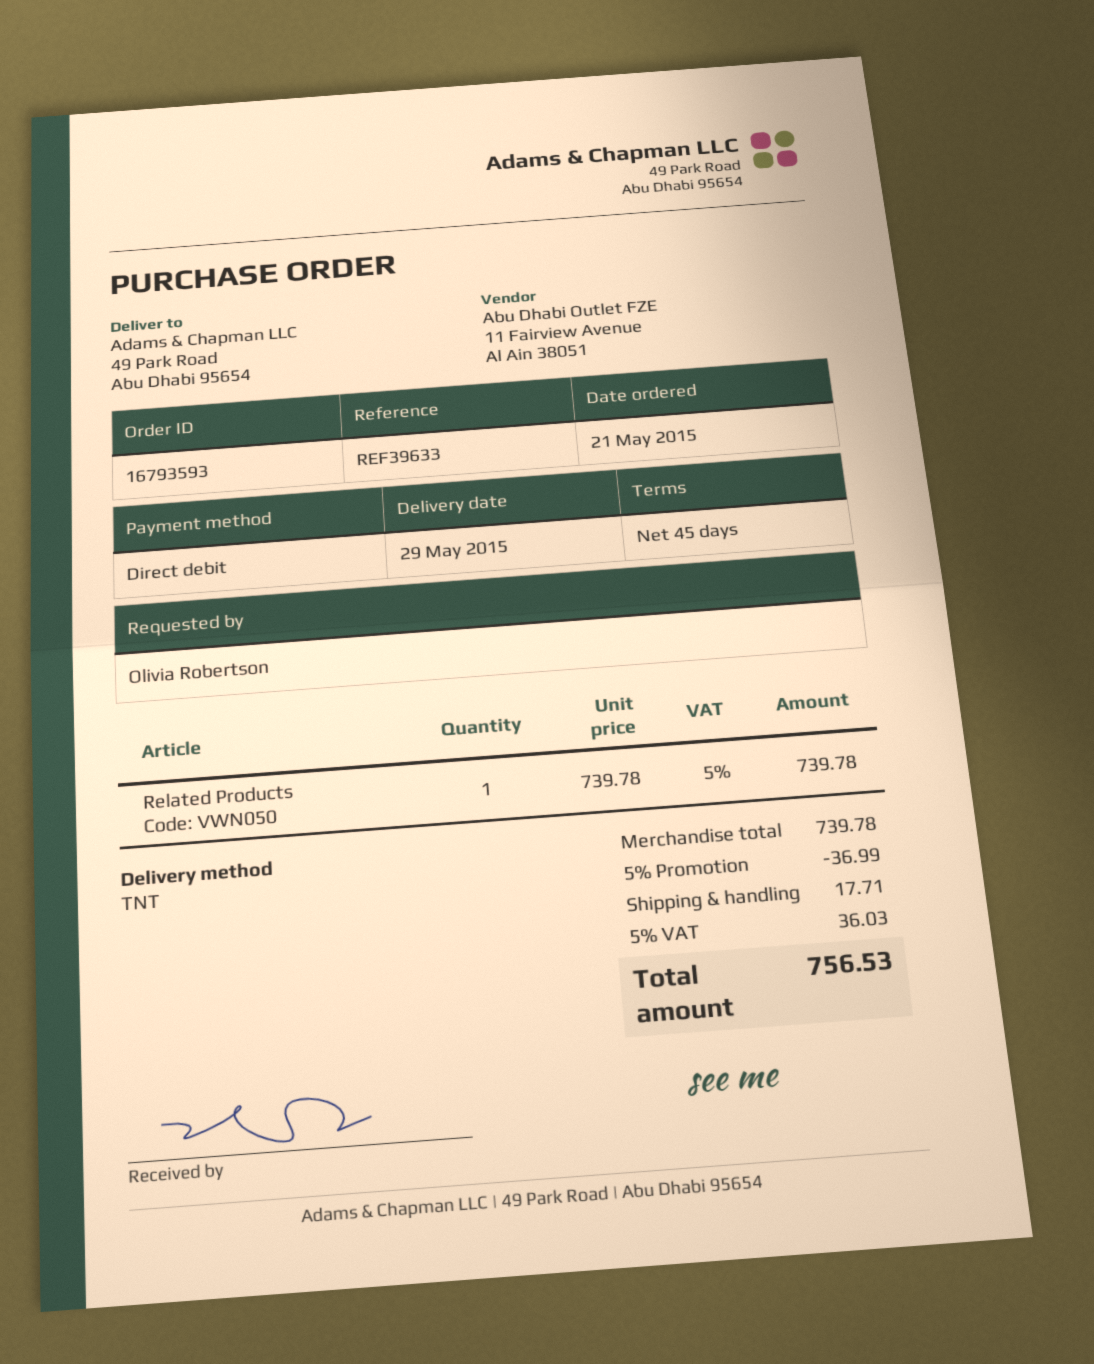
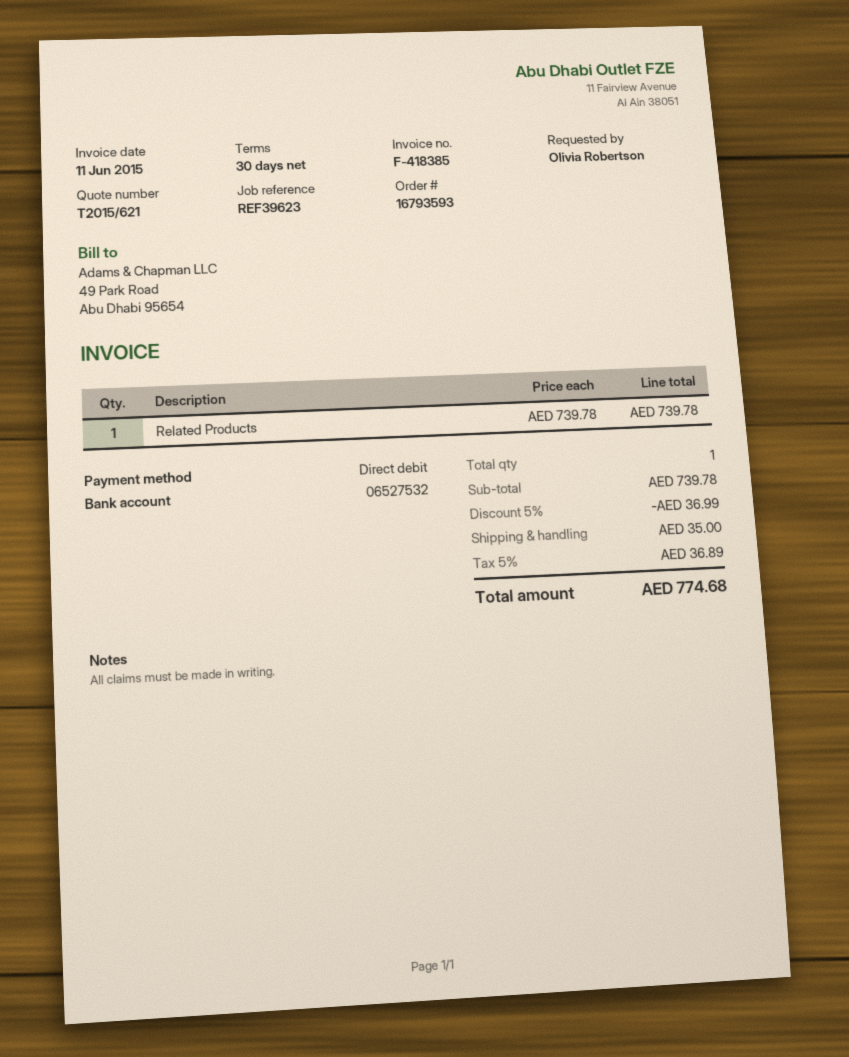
payment terms: 45 days -> 30 days
reference: REF39633 -> REF39623
shipping: 17.71 -> 35.00
tax: 5% = 36.03 -> 5% = 36.89
total: 756.53 -> 774.68

